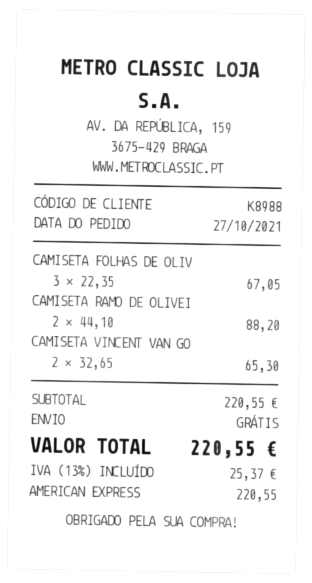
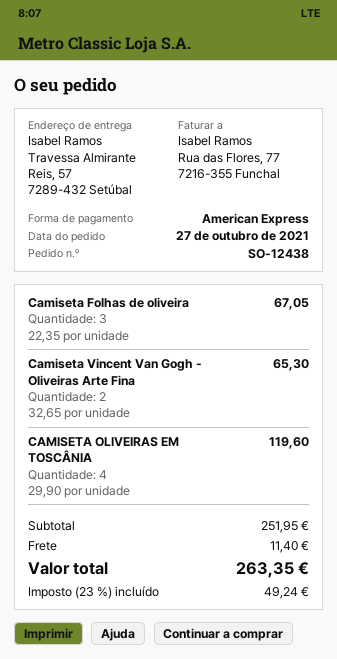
CAMISETA RAMO DE OLIVEI: 2 x 44.10 = 88.20 -> none
CAMISETA OLIVEIRAS EM TOSCÂNIA: none -> 4 x 29.90 = 119.60
subtotal: 220.55 -> 251.95
shipping: 0.00 -> 11.40
tax: 13% = 25.37 -> 23% = 49.24
total: 220.55 -> 263.35

